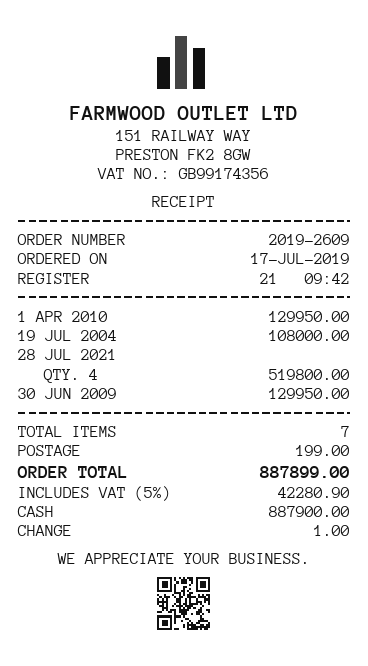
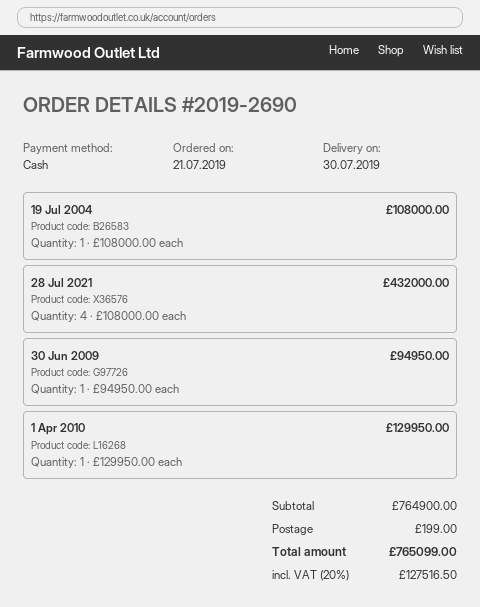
order number: 2019-2609 -> 2019-2690
order date: 2019-07-17 -> 2019-07-21
28 JUL 2021: 4 for 519800.00 -> 4 for 432000.00
30 JUN 2009: 1 for 129950.00 -> 1 for 94950.00
tax: 5% = 42280.90 -> 20% = 127516.50
total: 887899.00 -> 765099.00

